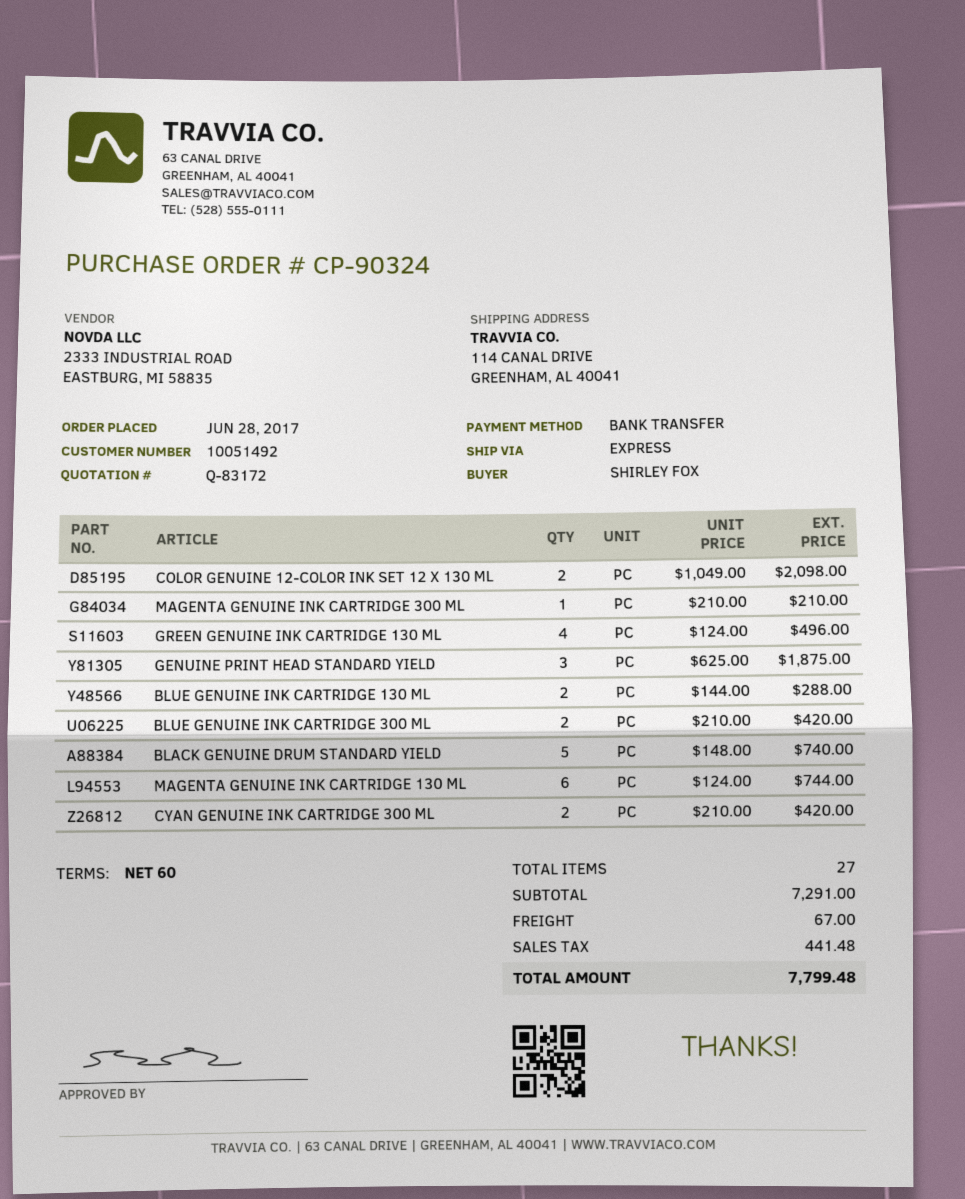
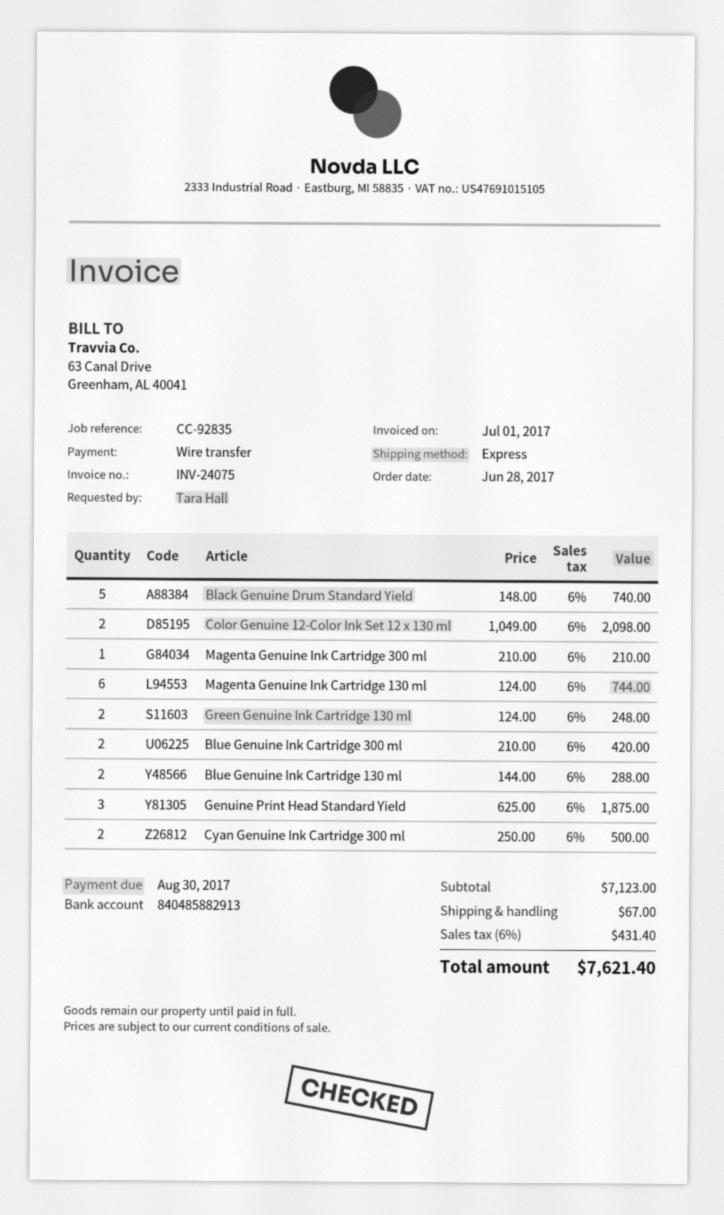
ordered by: SHIRLEY FOX -> Tara Hall
GREEN GENUINE INK CARTRIDGE 130 ML: 4 x 124.00 = 496.00 -> 2 x 124.00 = 248.00
CYAN GENUINE INK CARTRIDGE 300 ML: 2 x 210.00 = 420.00 -> 2 x 250.00 = 500.00
subtotal: 7291.00 -> 7123.00
tax: 441.48 -> 431.40
total: 7799.48 -> 7621.40

